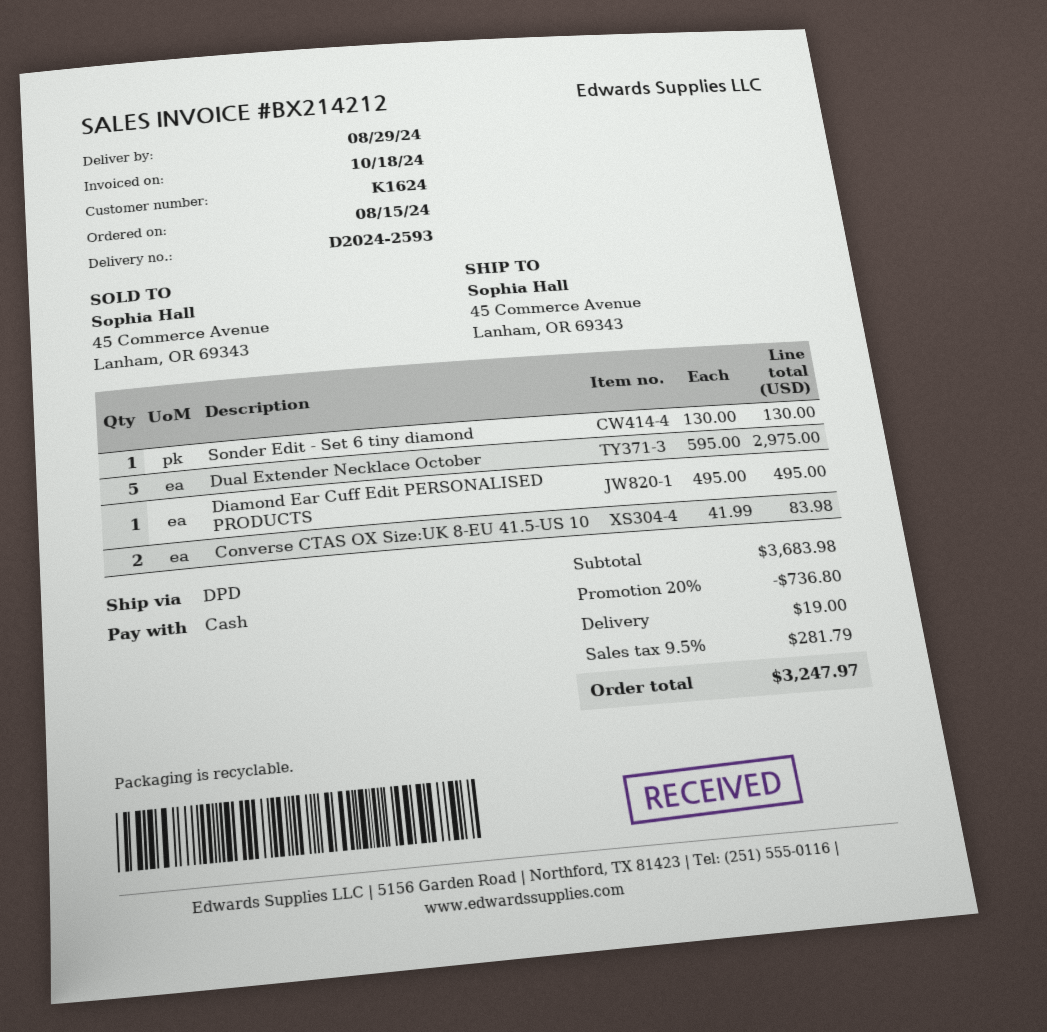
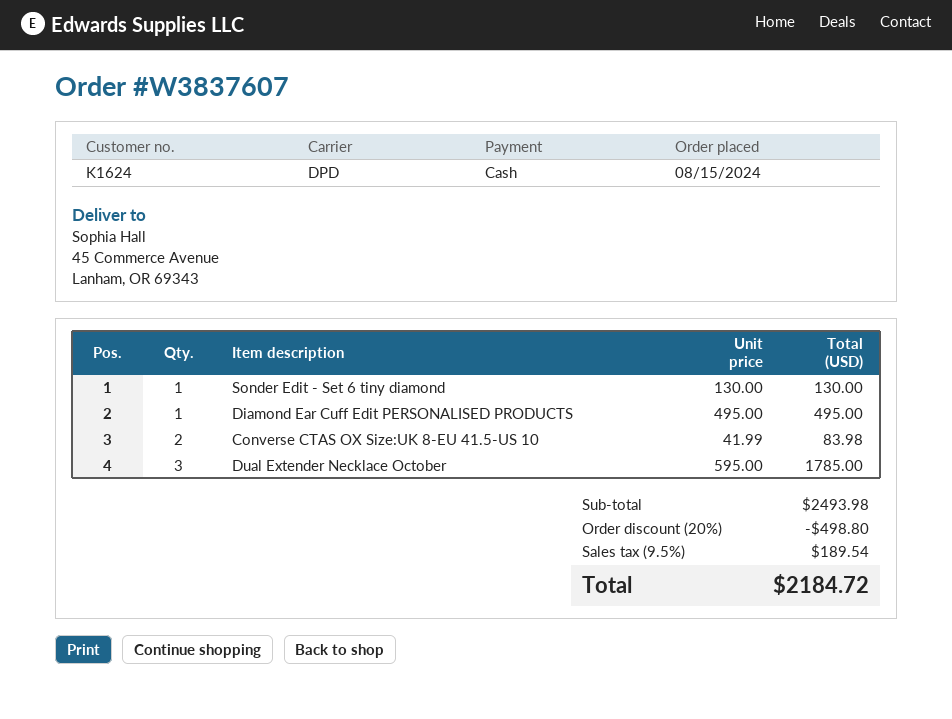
Dual Extender Necklace October: 5 x 595.00 = 2975.00 -> 3 x 595.00 = 1785.00
subtotal: 3683.98 -> 2493.98
discount: 20% = 736.80 -> 20% = 498.80
shipping: 19.00 -> none
tax: 9.5% = 281.79 -> 9.5% = 189.54
total: 3247.97 -> 2184.72

